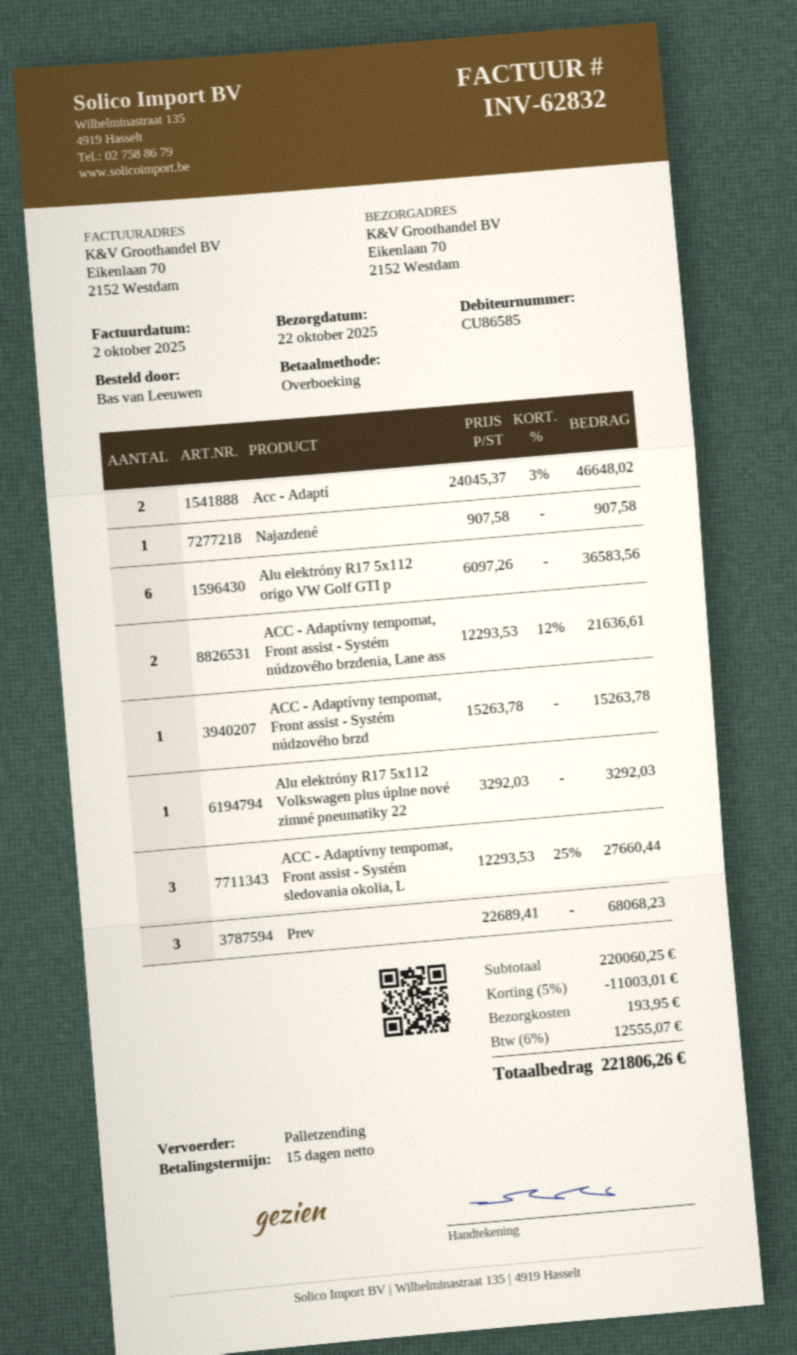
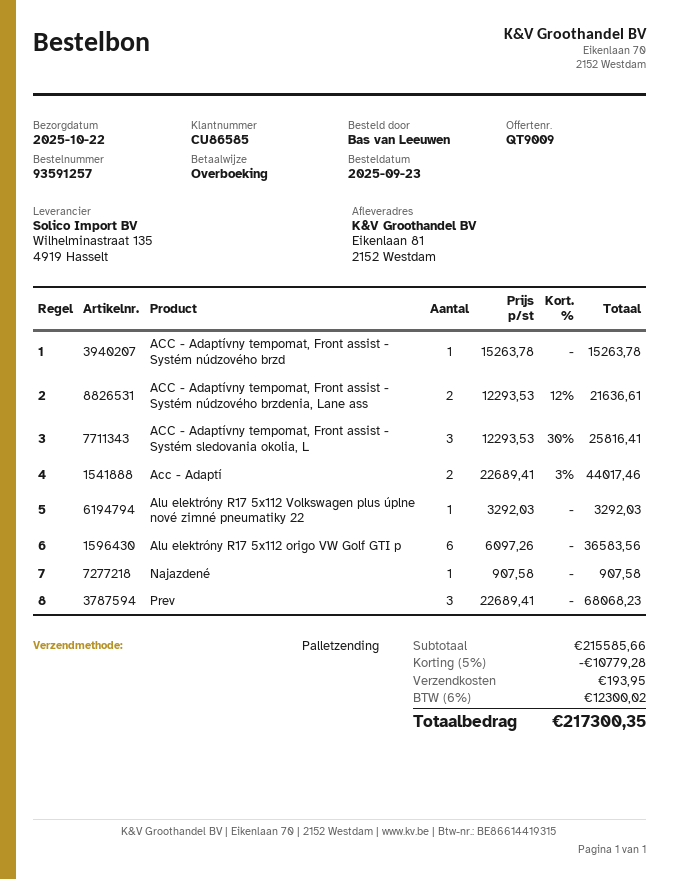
ship to: Eikenlaan 70, 2152 Westdam -> Eikenlaan 81, 2152 Westdam
Acc - Adaptí: 2 x 24045.37 - 3% = 46648.02 -> 2 x 22689.41 - 3% = 44017.46
ACC - Adaptívny tempomat, Front assist - Systém sledovania okolia, L: 3 x 12293.53 - 25% = 27660.44 -> 3 x 12293.53 - 30% = 25816.41
subtotal: 220060.25 -> 215585.66
discount: 5% = 11003.01 -> 5% = 10779.28
tax: 6% = 12555.07 -> 6% = 12300.02
total: 221806.26 -> 217300.35

